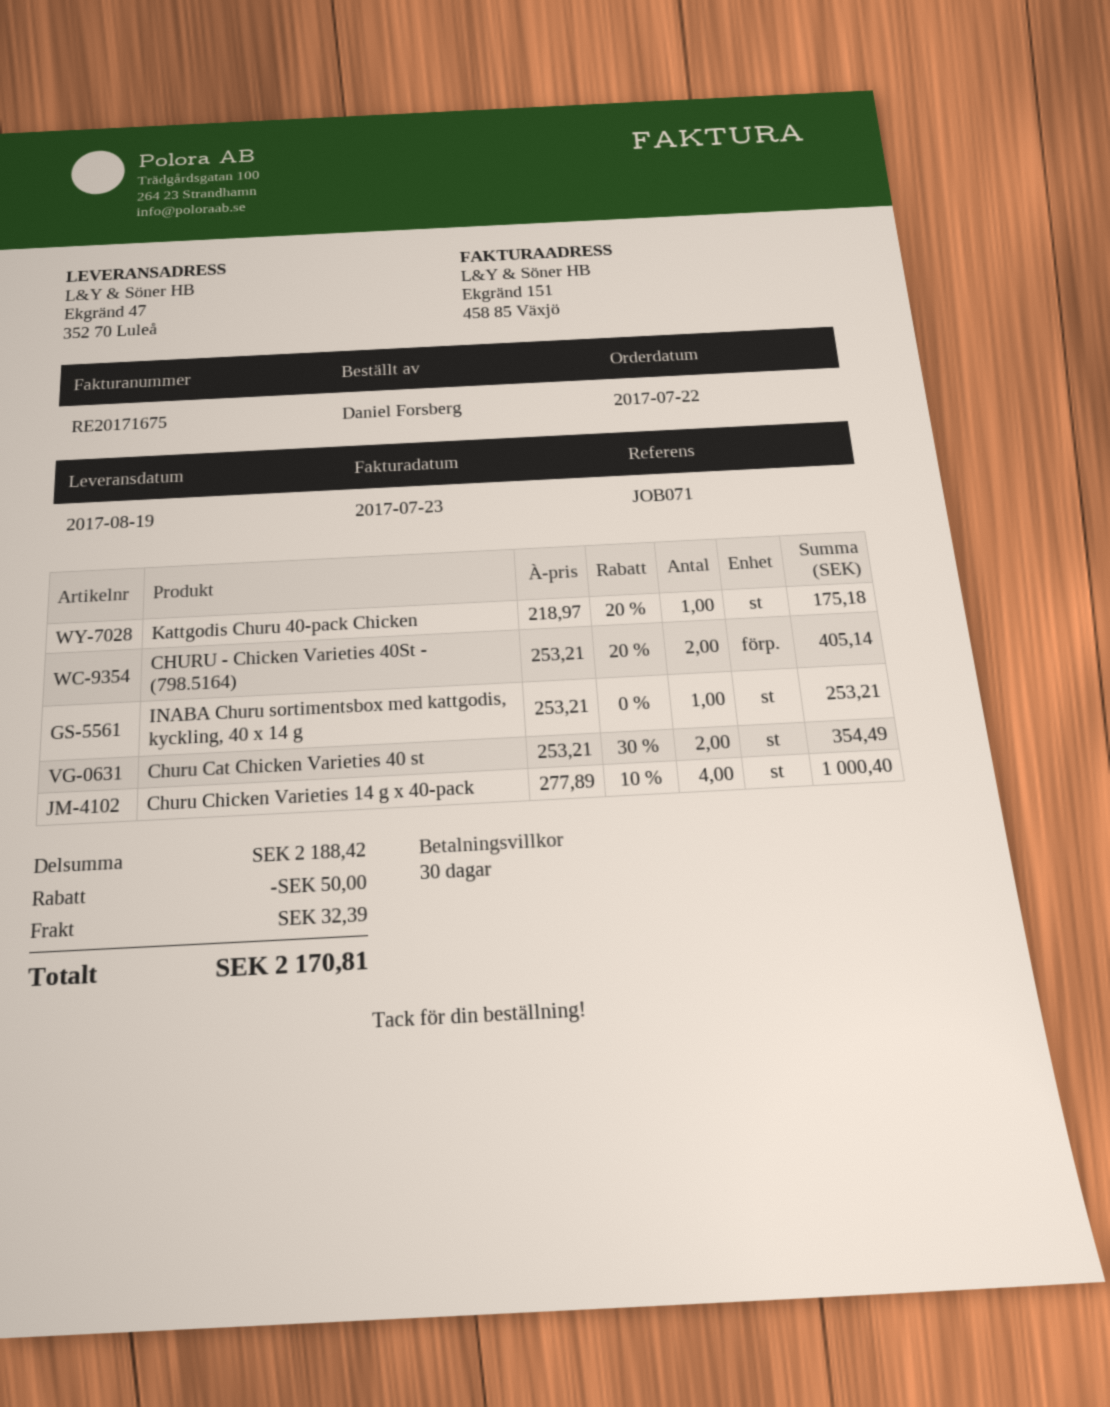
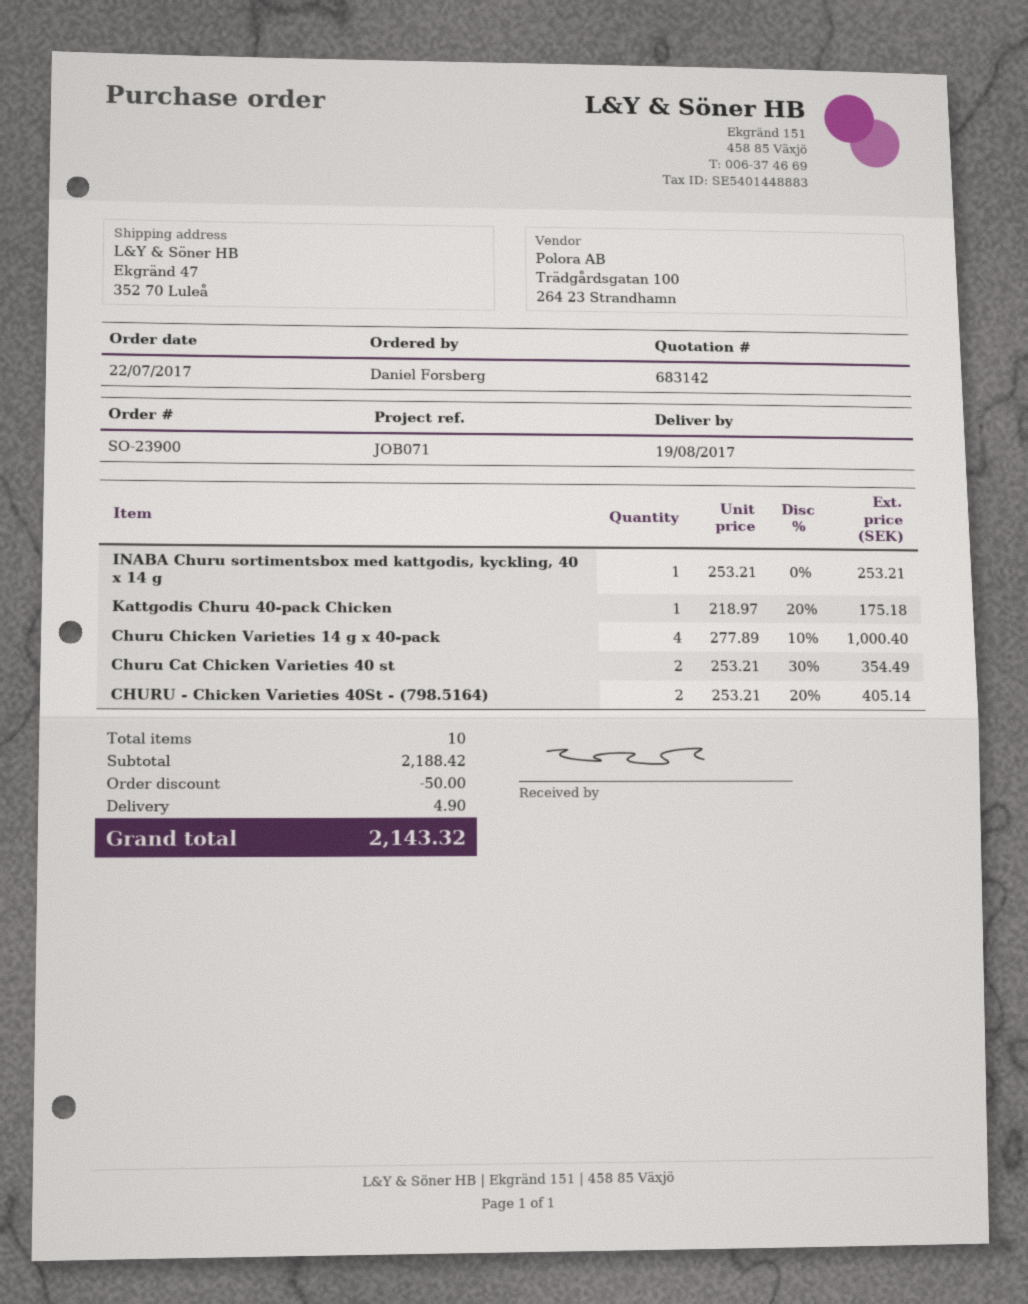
shipping: 32.39 -> 4.90
total: 2170.81 -> 2143.32

